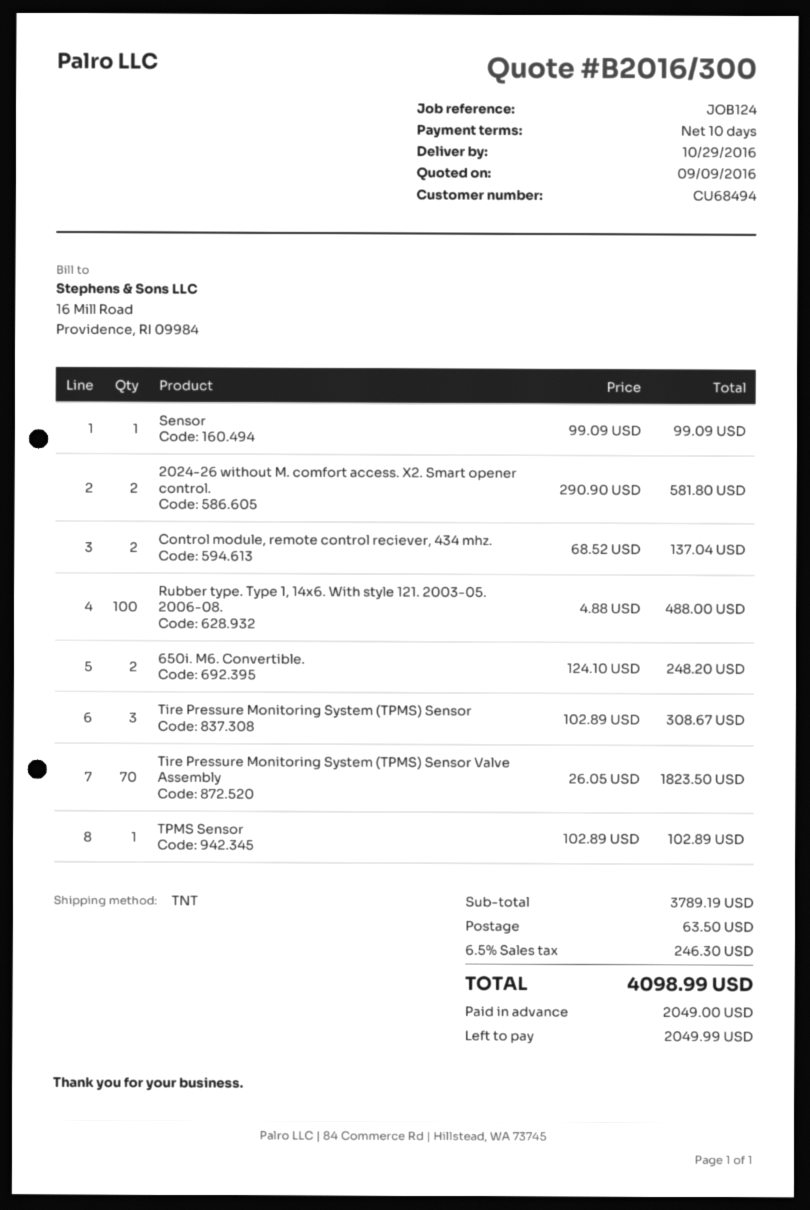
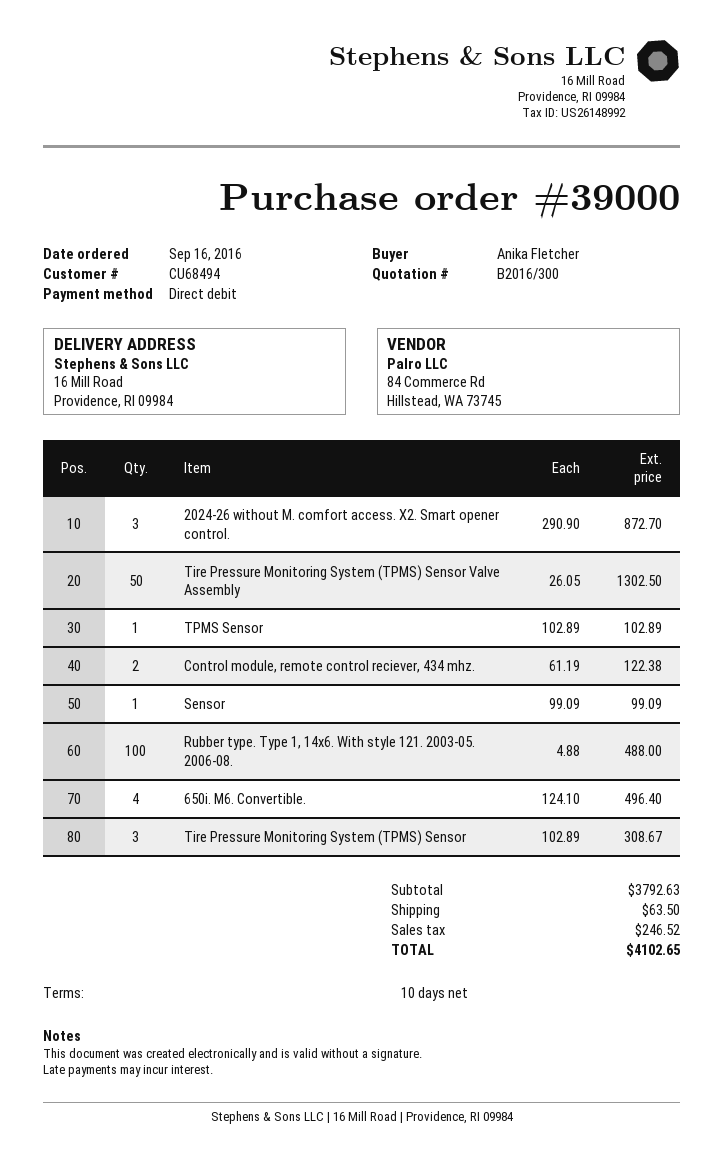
2024-26 without M. comfort access. X2. Smart opener control.: 2 x 290.90 = 581.80 -> 3 x 290.90 = 872.70
Control module, remote control reciever, 434 mhz.: 2 x 68.52 = 137.04 -> 2 x 61.19 = 122.38
650i. M6. Convertible.: 2 x 124.10 = 248.20 -> 4 x 124.10 = 496.40
Tire Pressure Monitoring System (TPMS) Sensor Valve Assembly: 70 x 26.05 = 1823.50 -> 50 x 26.05 = 1302.50
subtotal: 3789.19 -> 3792.63
tax: 246.30 -> 246.52
total: 4098.99 -> 4102.65

